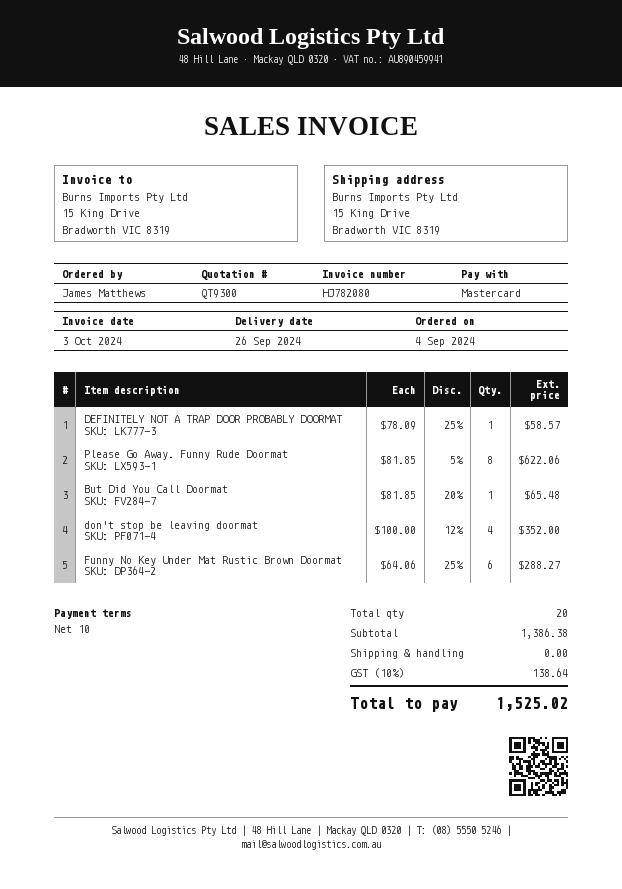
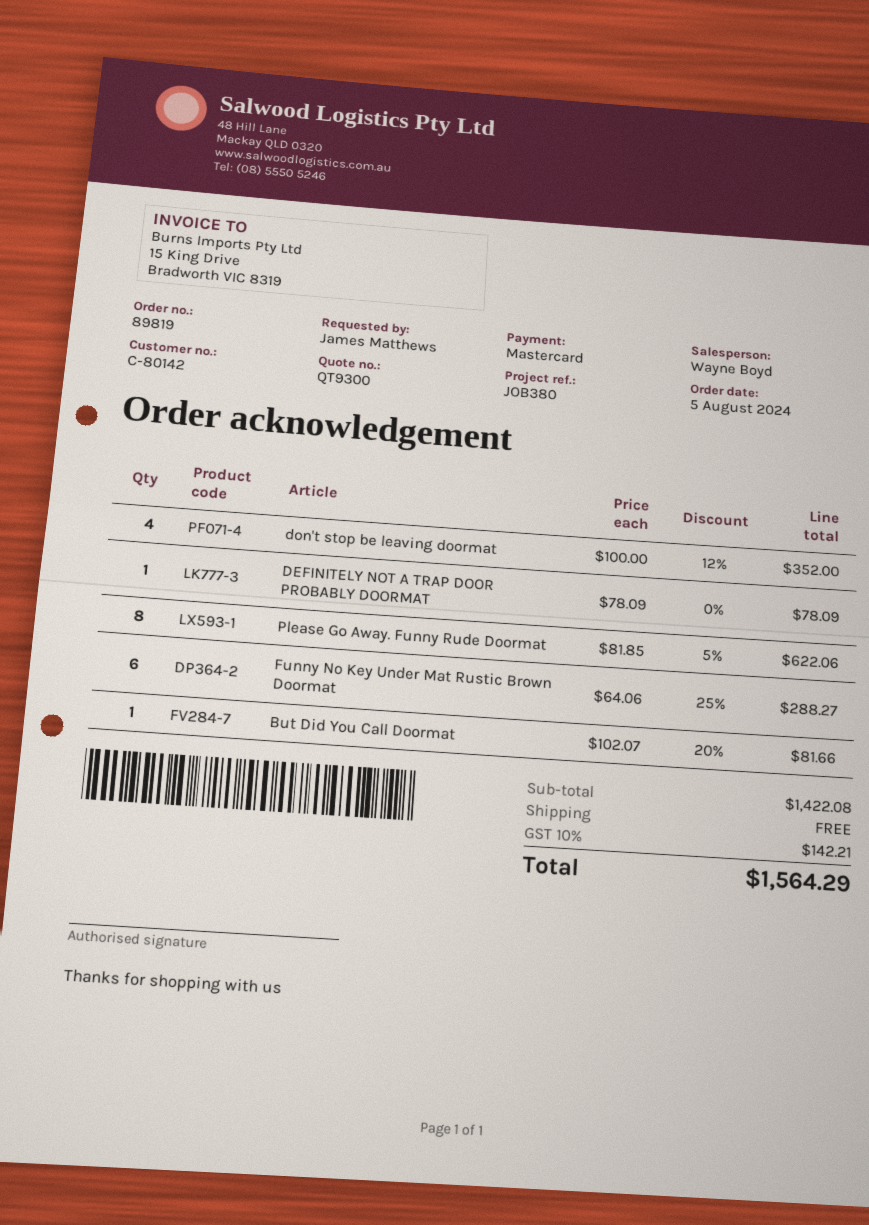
order date: 2024-09-04 -> 2024-08-05
DEFINITELY NOT A TRAP DOOR PROBABLY DOORMAT: 1 x 78.09 - 25% = 58.57 -> 1 x 78.09 = 78.09
But Did You Call Doormat: 1 x 81.85 - 20% = 65.48 -> 1 x 102.07 - 20% = 81.66
subtotal: 1386.38 -> 1422.08
tax: 10% = 138.64 -> 10% = 142.21
total: 1525.02 -> 1564.29

